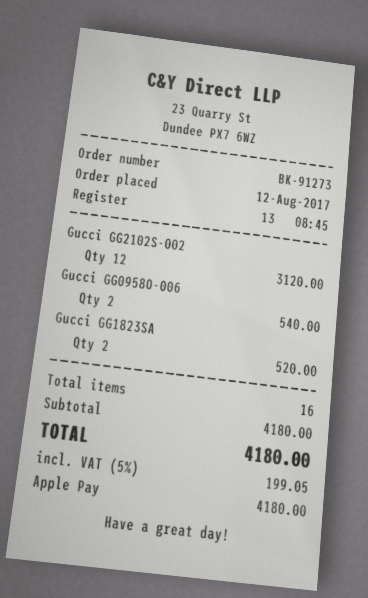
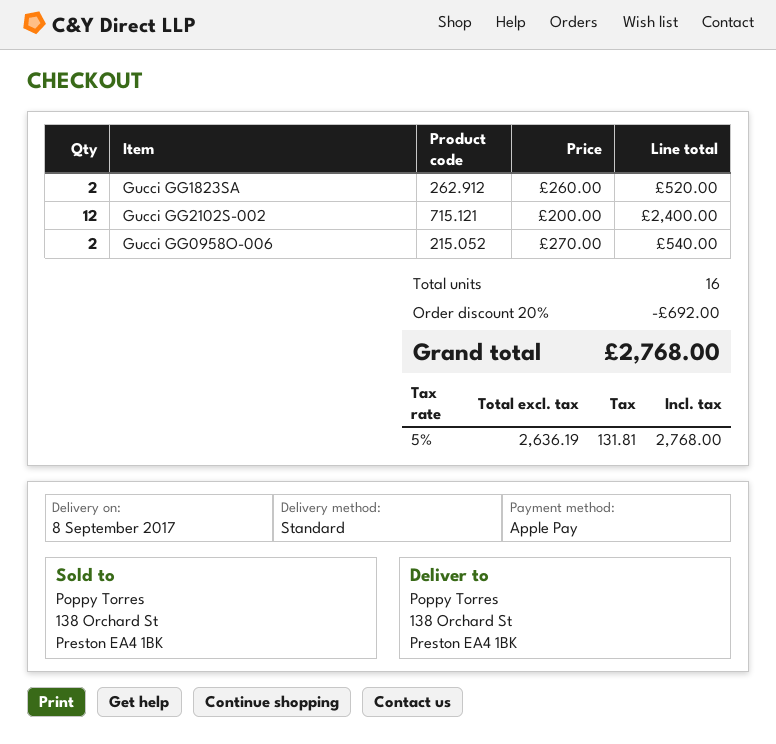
Gucci GG2102S-002: 12 for 3120.00 -> 12 for 2400.00
discount: none -> 20% = 692.00
tax: 5% = 199.05 -> 5% = 131.81
total: 4180.00 -> 2768.00

